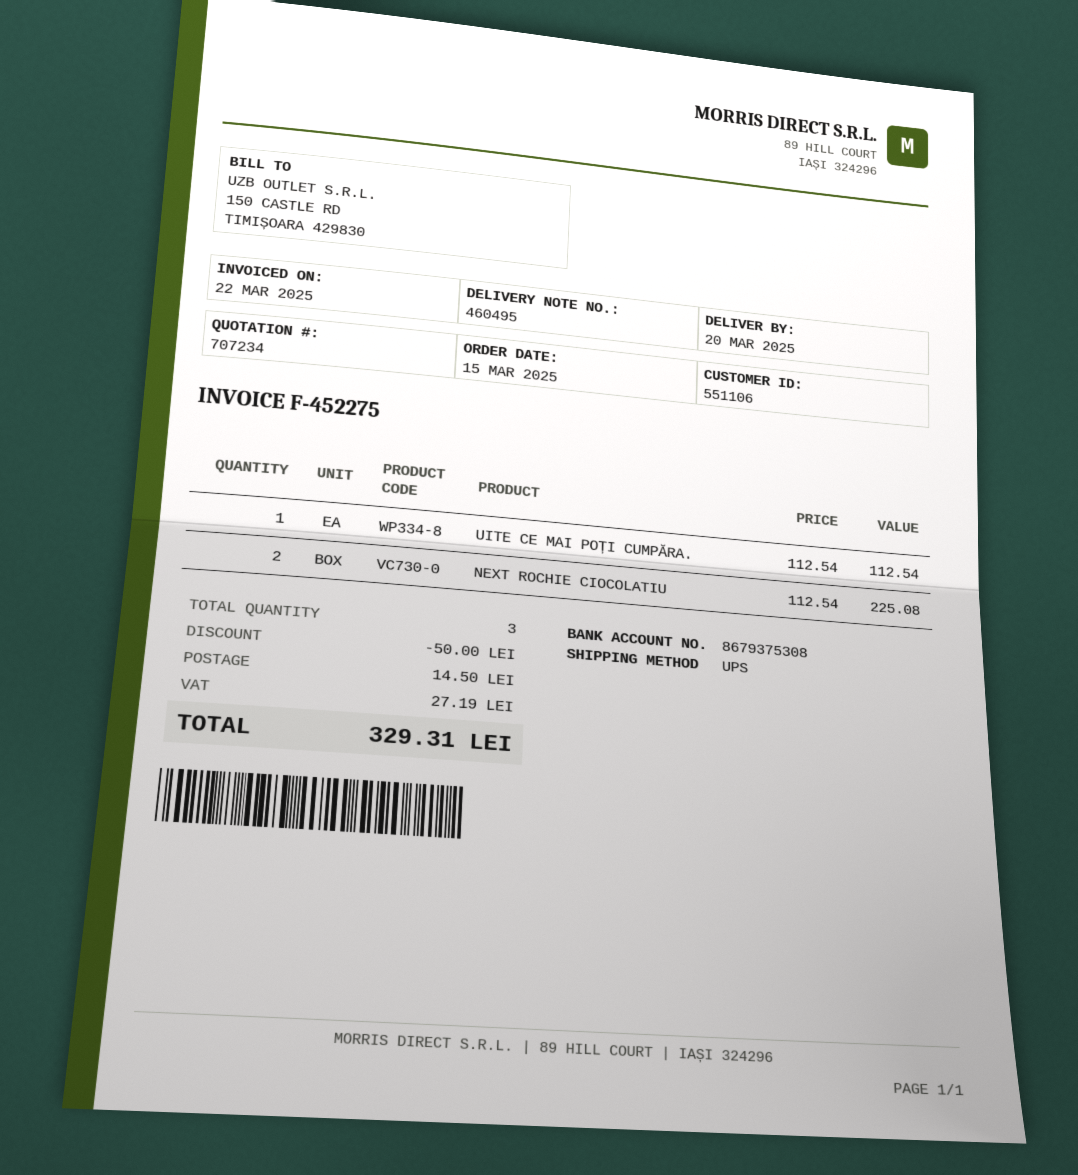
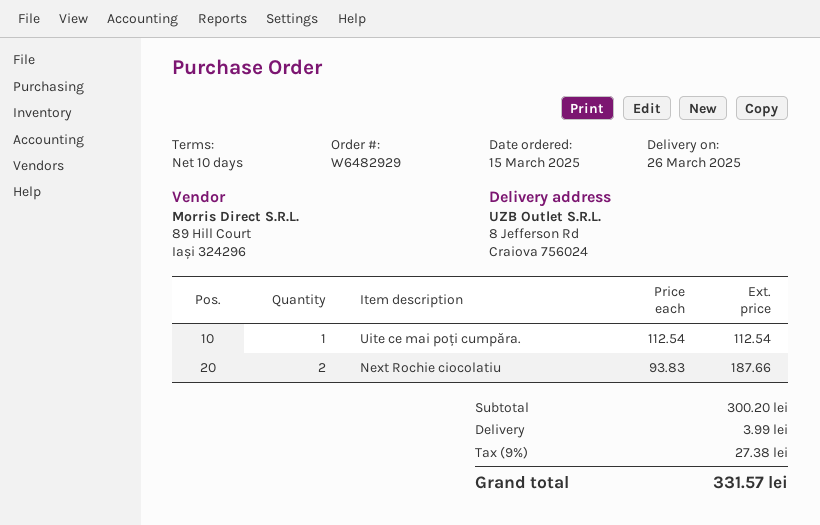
delivery date: 2025-03-20 -> 2025-03-26
NEXT ROCHIE CIOCOLATIU: 2 x 112.54 = 225.08 -> 2 x 93.83 = 187.66
discount: 50.00 -> none
shipping: 14.50 -> 3.99
tax: 27.19 -> 27.38
total: 329.31 -> 331.57

